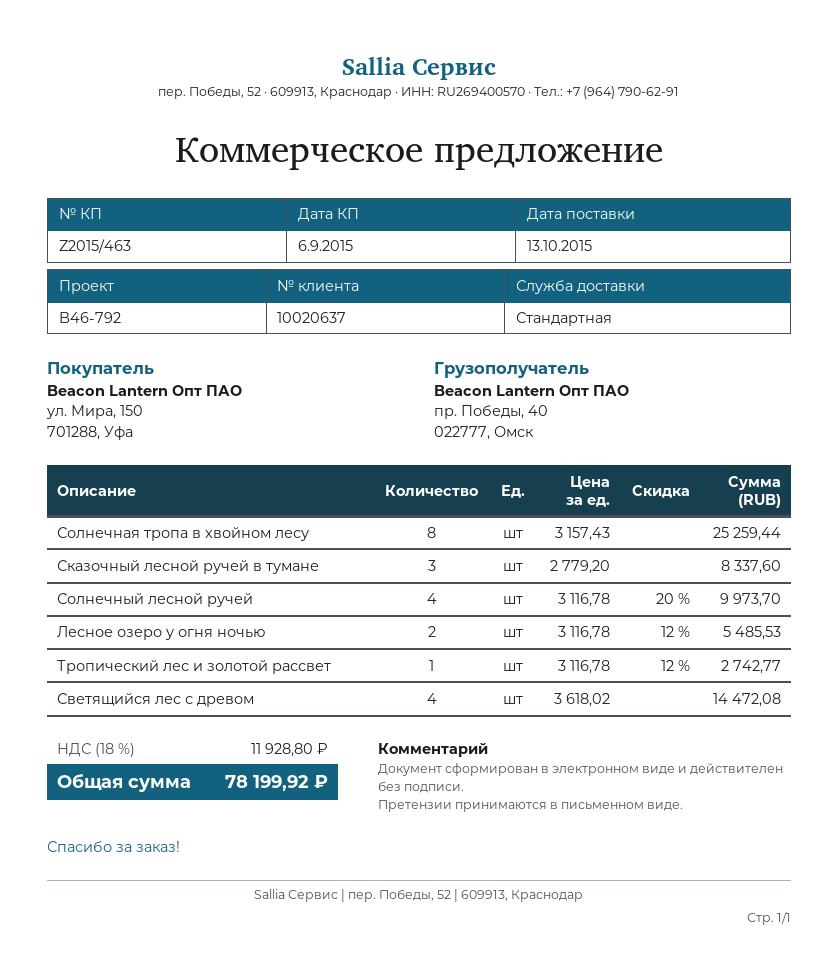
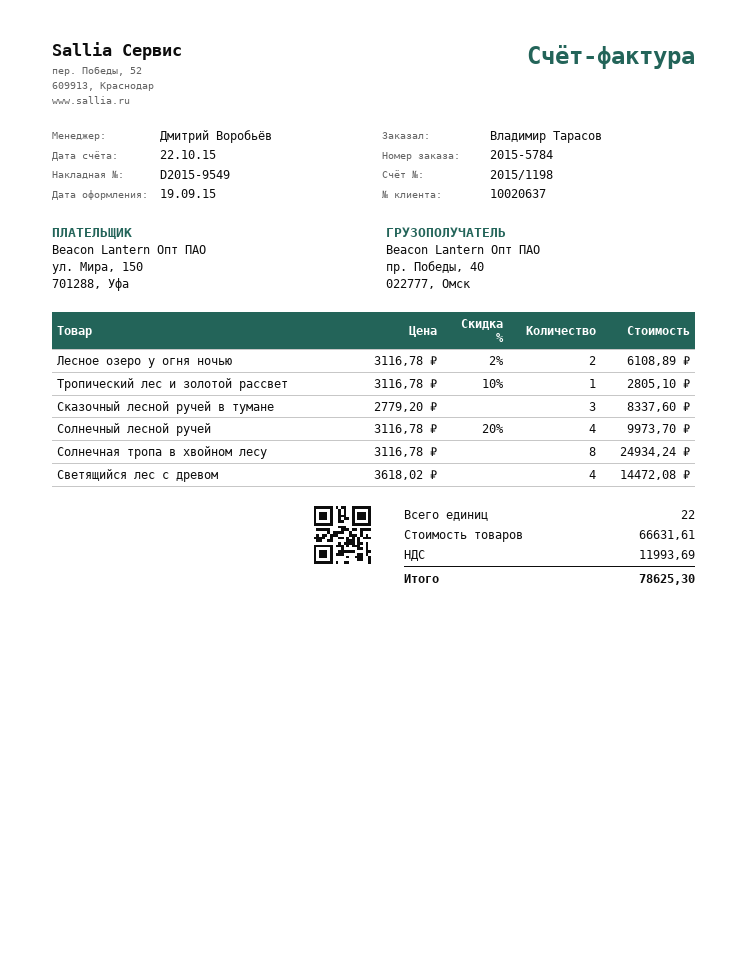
Солнечная тропа в хвойном лесу: 8 x 3157.43 = 25259.44 -> 8 x 3116.78 = 24934.24
Лесное озеро у огня ночью: 2 x 3116.78 - 12% = 5485.53 -> 2 x 3116.78 - 2% = 6108.89
Тропический лес и золотой рассвет: 1 x 3116.78 - 12% = 2742.77 -> 1 x 3116.78 - 10% = 2805.10
tax: 11928.80 -> 11993.69
total: 78199.92 -> 78625.30

